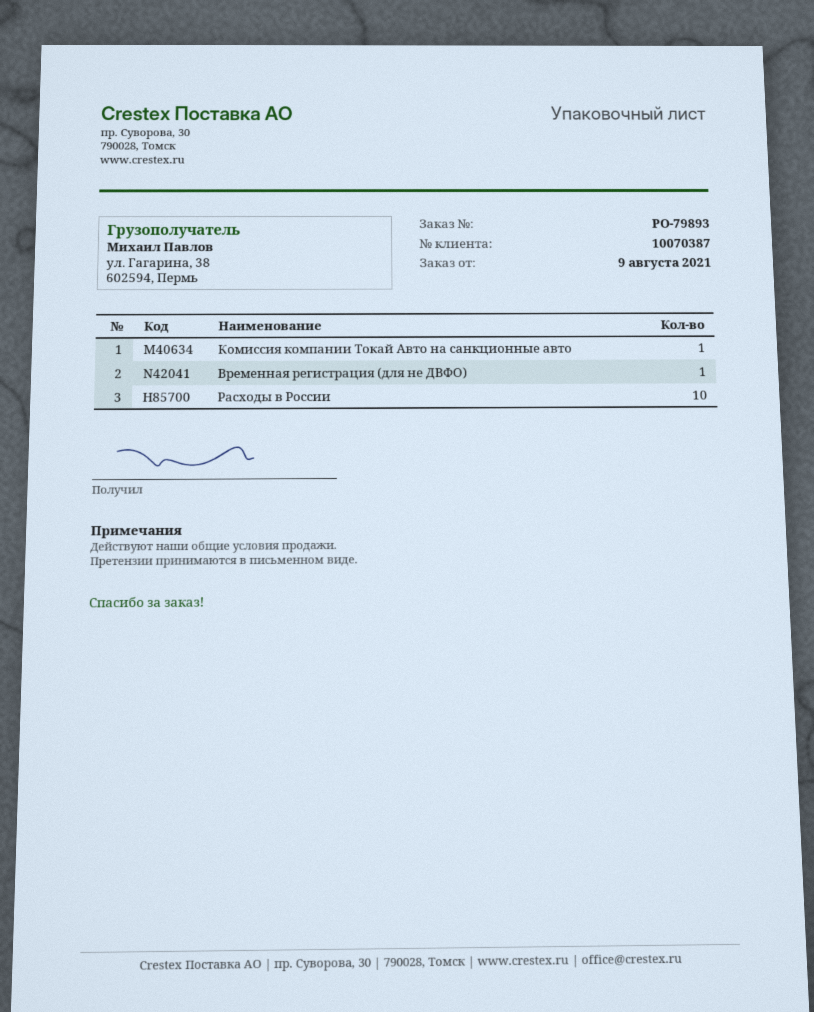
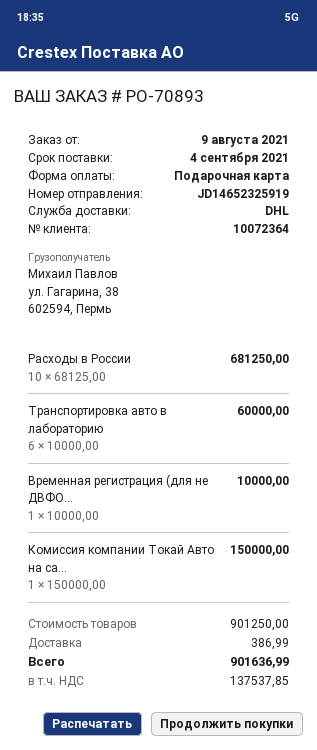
order number: PO-79893 -> PO-70893
customer number: 10070387 -> 10072364
Транспортировка авто в лабораторию: none -> 6

